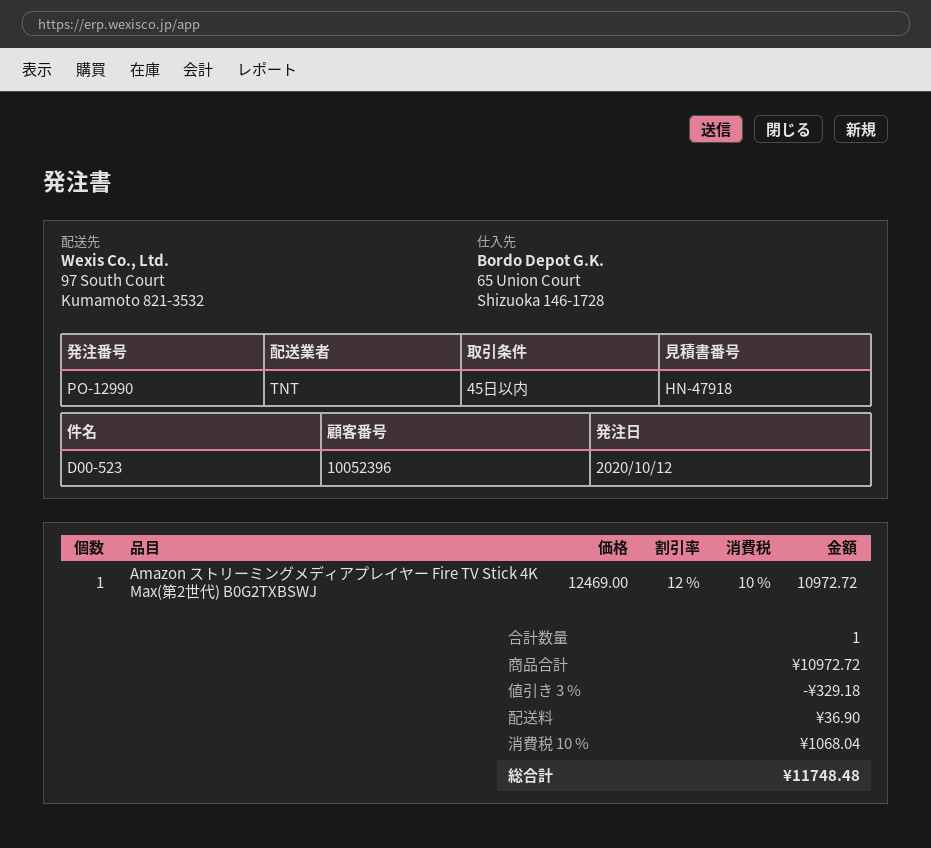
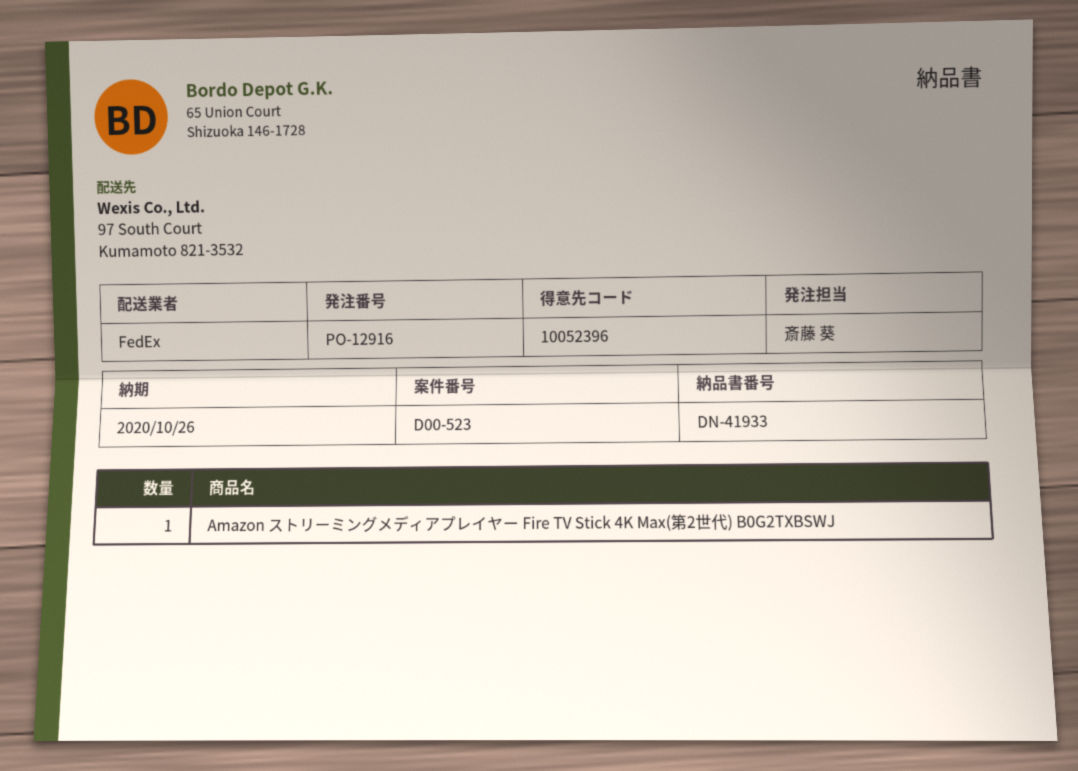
order number: PO-12990 -> PO-12916
shipping method: TNT -> FedEx

